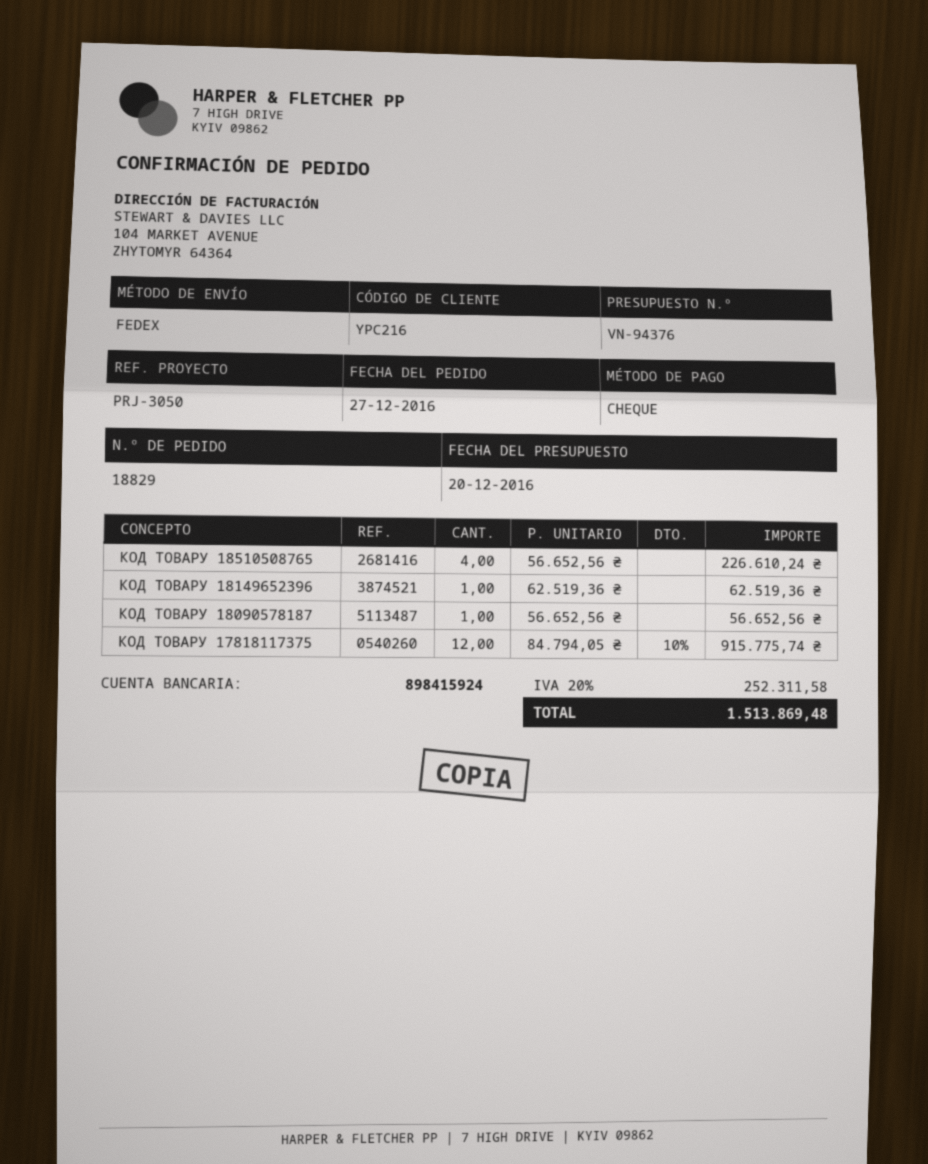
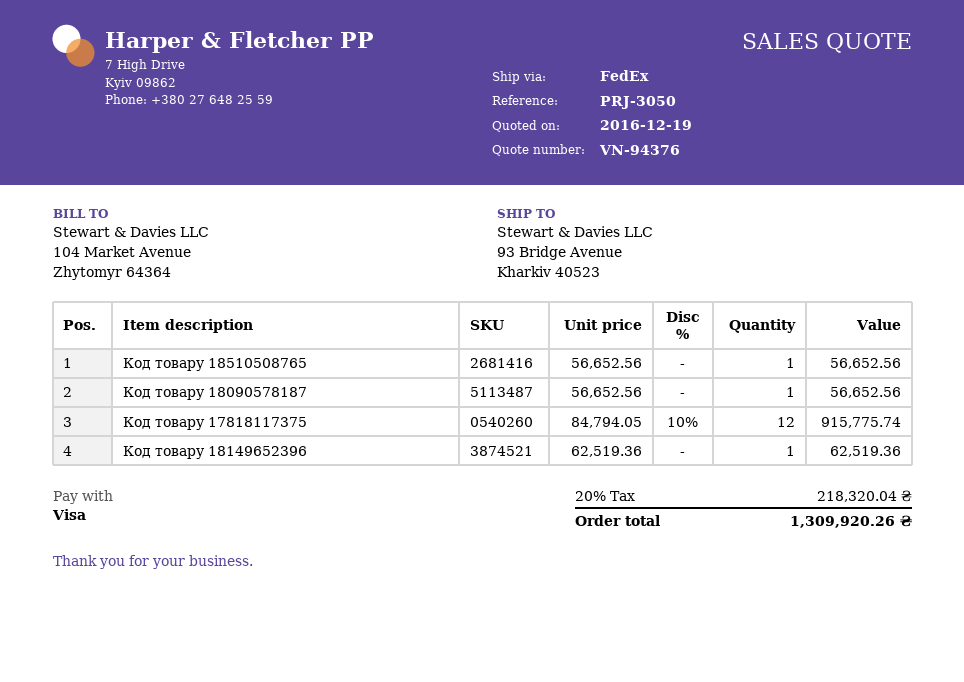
quote date: 2016-12-20 -> 2016-12-19
payment method: cheque -> Visa
КОД ТОВАРУ 18510508765: 4 x 56652.56 = 226610.24 -> 1 x 56652.56 = 56652.56
tax: 20% = 252311.58 -> 20% = 218320.04
total: 1513869.48 -> 1309920.26

